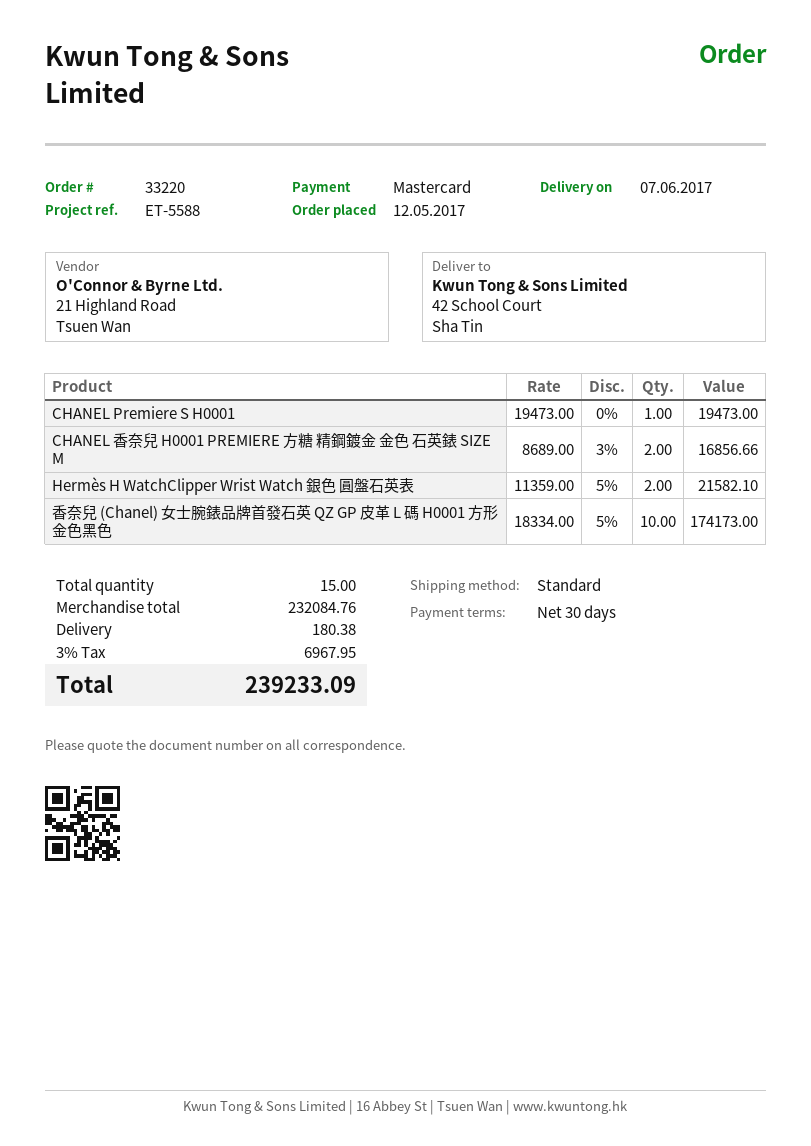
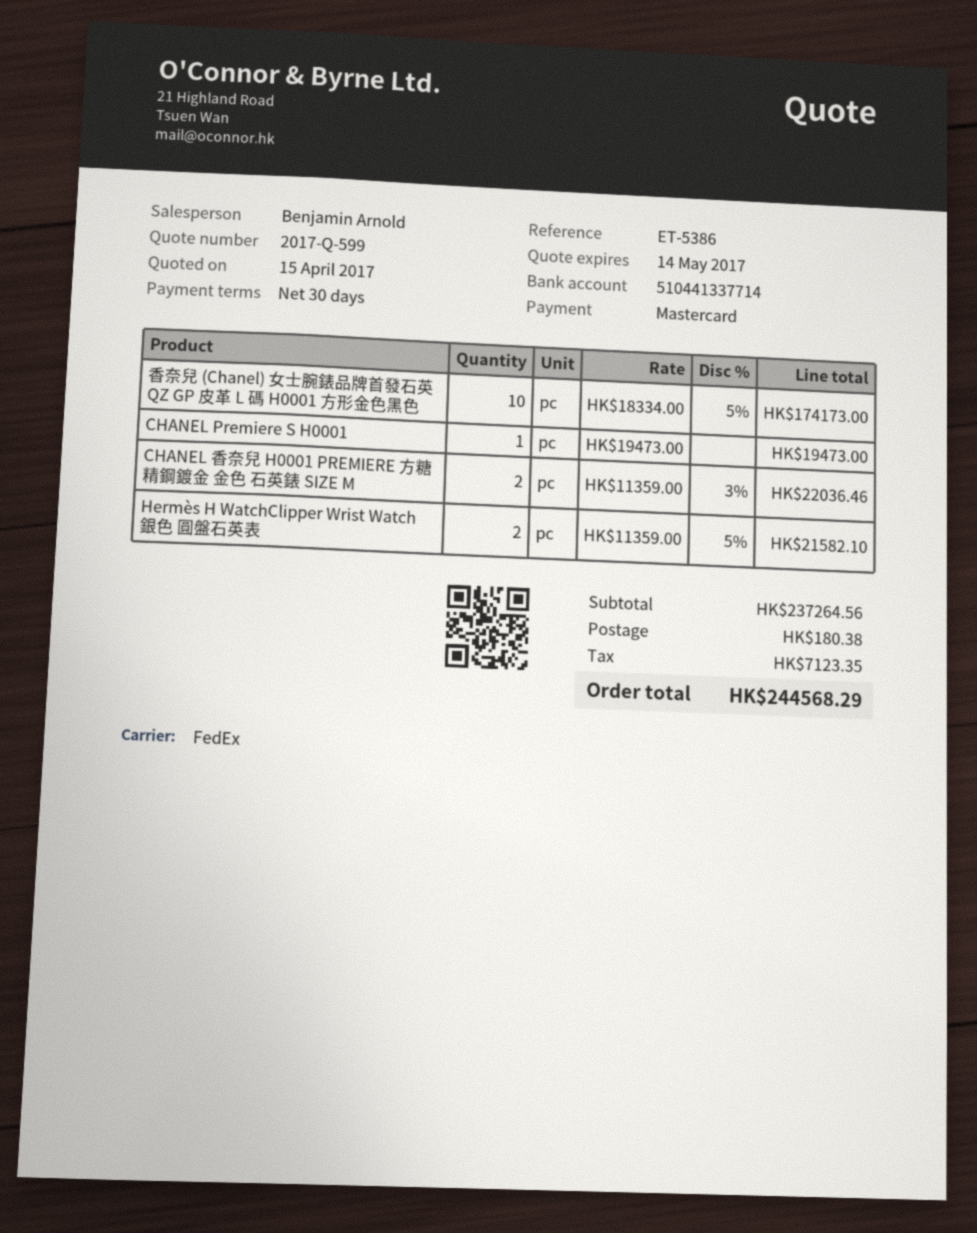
reference: ET-5588 -> ET-5386
shipping method: standard -> FedEx
CHANEL 香奈兒 H0001 PREMIERE 方糖 精鋼鍍金 金色 石英錶 SIZE M: 2 x 8689.00 - 3% = 16856.66 -> 2 x 11359.00 - 3% = 22036.46
subtotal: 232084.76 -> 237264.56
tax: 6967.95 -> 7123.35
total: 239233.09 -> 244568.29

